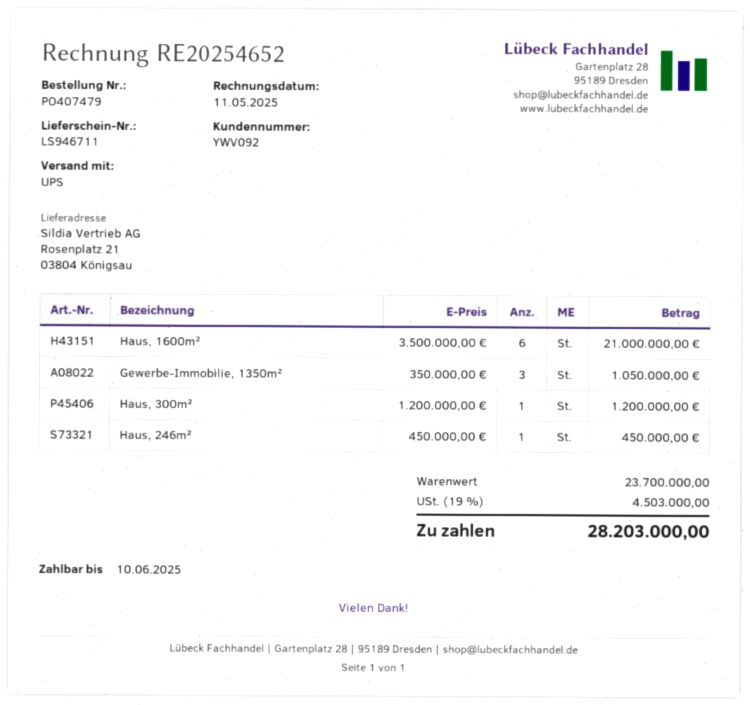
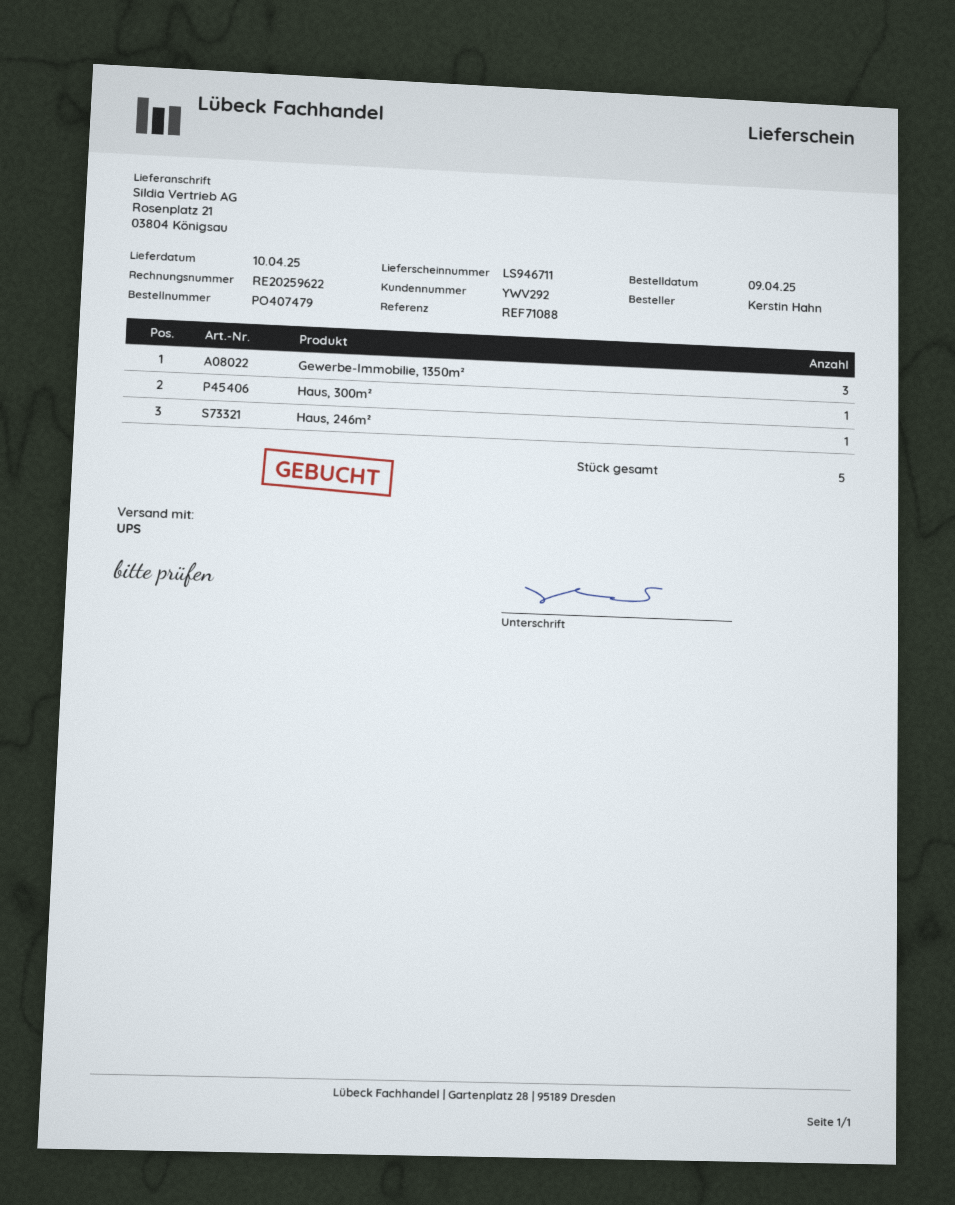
invoice number: RE20254652 -> RE20259622
customer number: YWV092 -> YWV292
Haus, 1600m²: 6 -> none

